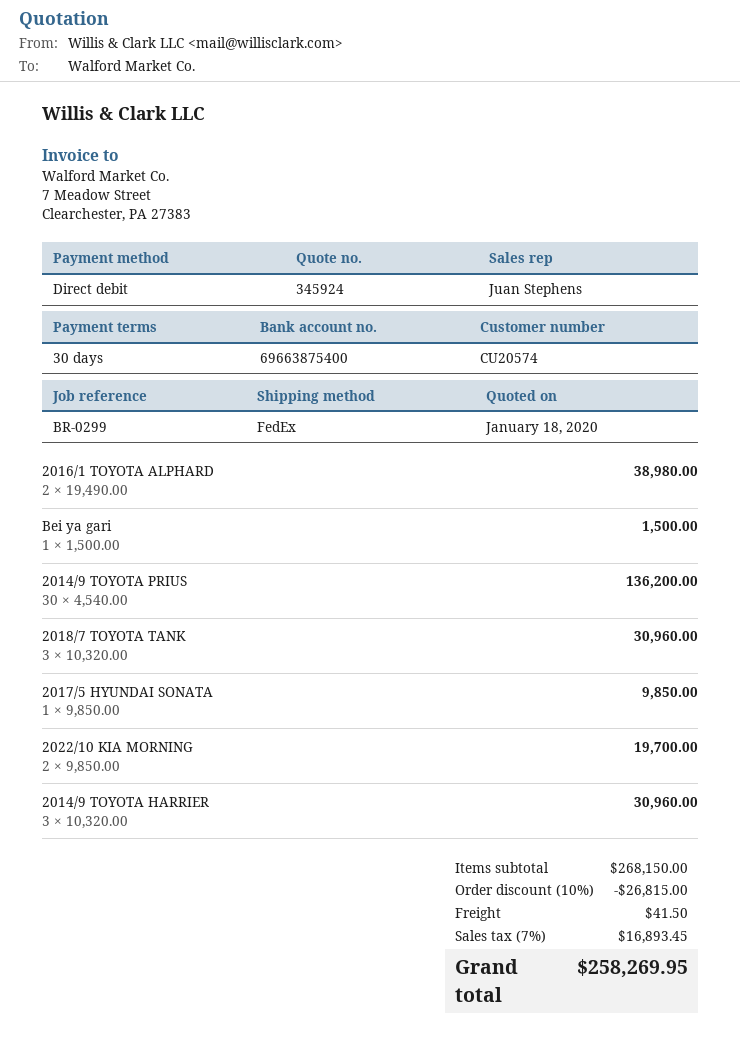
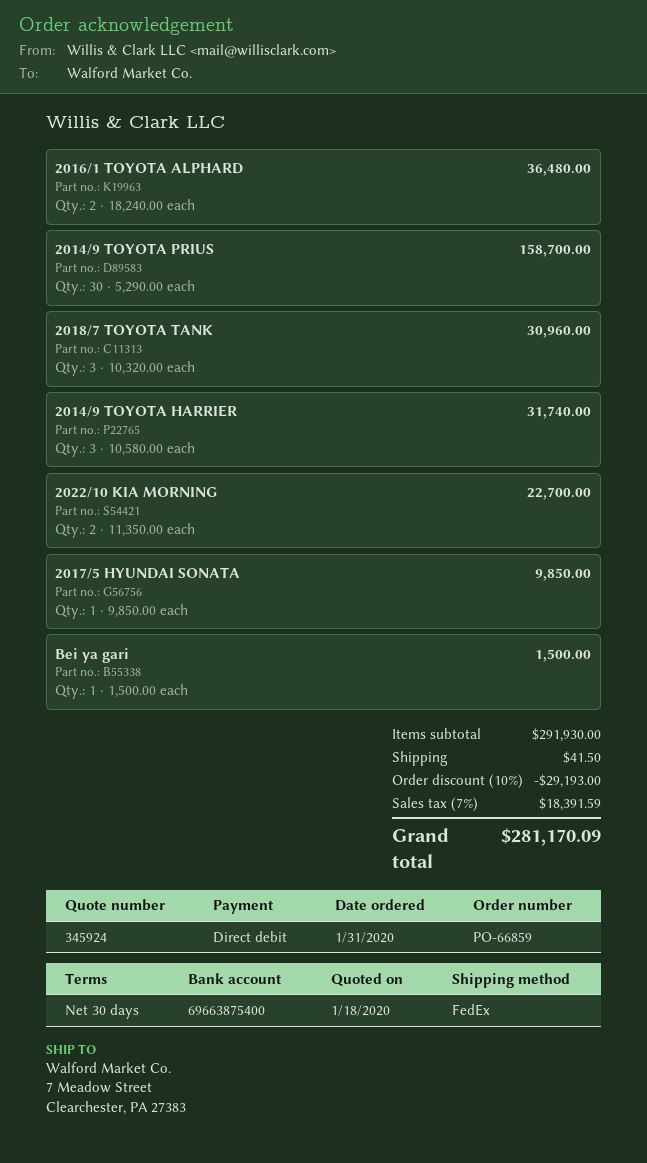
2016/1 TOYOTA ALPHARD: 2 x 19490.00 = 38980.00 -> 2 x 18240.00 = 36480.00
2014/9 TOYOTA PRIUS: 30 x 4540.00 = 136200.00 -> 30 x 5290.00 = 158700.00
2022/10 KIA MORNING: 2 x 9850.00 = 19700.00 -> 2 x 11350.00 = 22700.00
2014/9 TOYOTA HARRIER: 3 x 10320.00 = 30960.00 -> 3 x 10580.00 = 31740.00
subtotal: 268150.00 -> 291930.00
discount: 10% = 26815.00 -> 10% = 29193.00
tax: 7% = 16893.45 -> 7% = 18391.59
total: 258269.95 -> 281170.09

